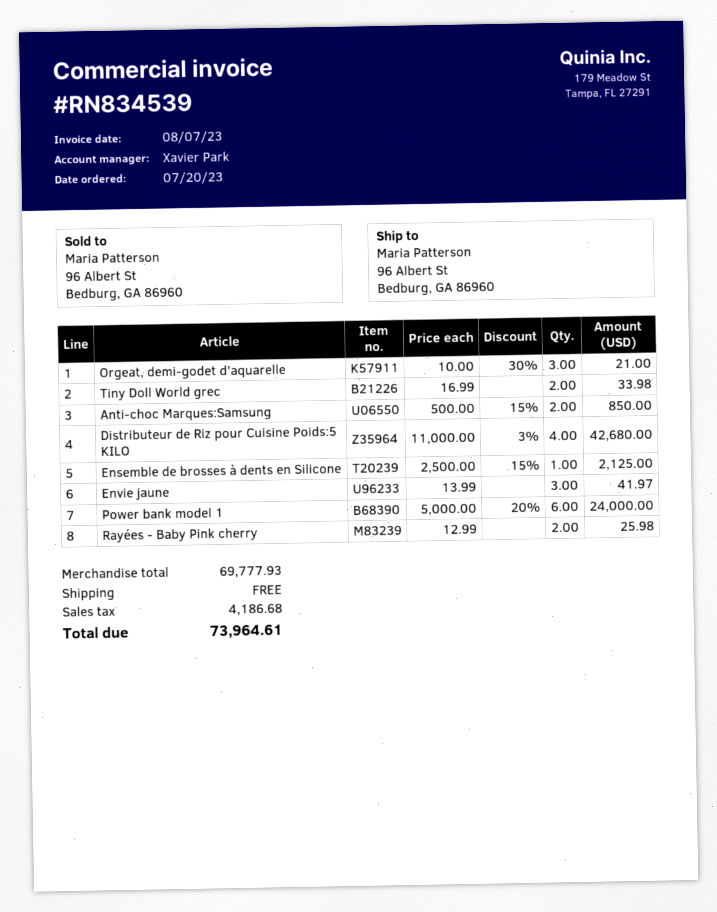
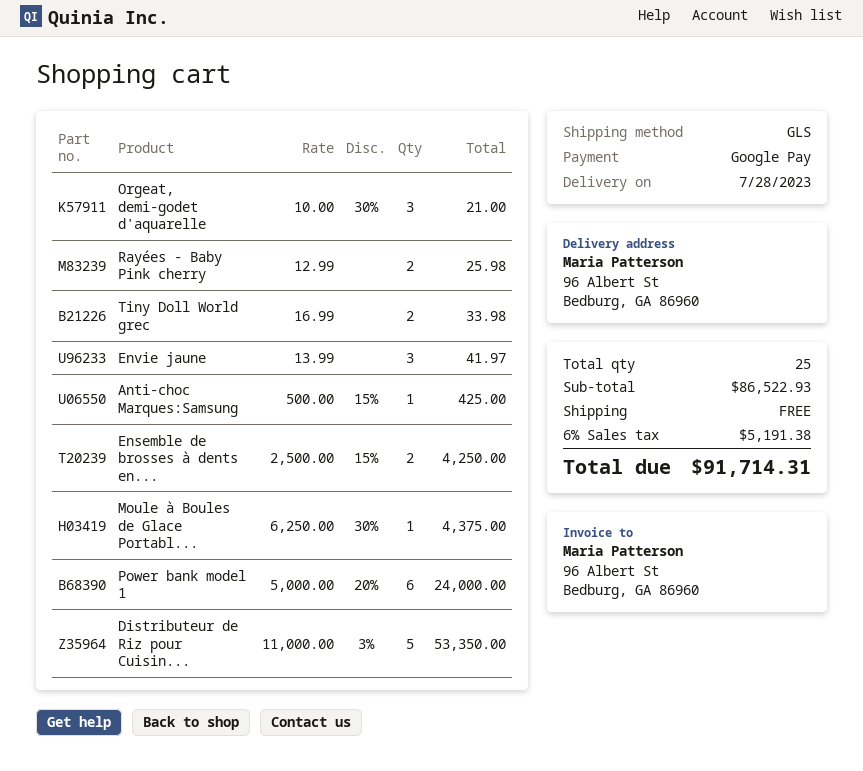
Anti-choc Marques:Samsung: 2 x 500.00 - 15% = 850.00 -> 1 x 500.00 - 15% = 425.00
Distributeur de Riz pour Cuisine Poids:5 KILO: 4 x 11000.00 - 3% = 42680.00 -> 5 x 11000.00 - 3% = 53350.00
Ensemble de brosses à dents en Silicone: 1 x 2500.00 - 15% = 2125.00 -> 2 x 2500.00 - 15% = 4250.00
Moule à Boules de Glace Portabl...: none -> 1 x 6250.00 - 30% = 4375.00
subtotal: 69777.93 -> 86522.93
tax: 4186.68 -> 5191.38
total: 73964.61 -> 91714.31

